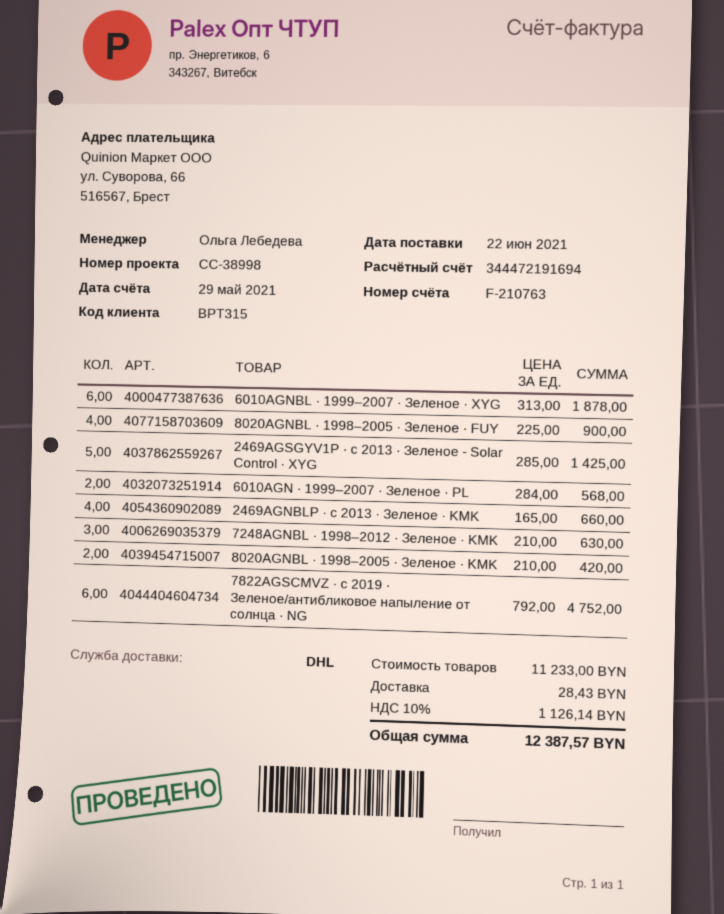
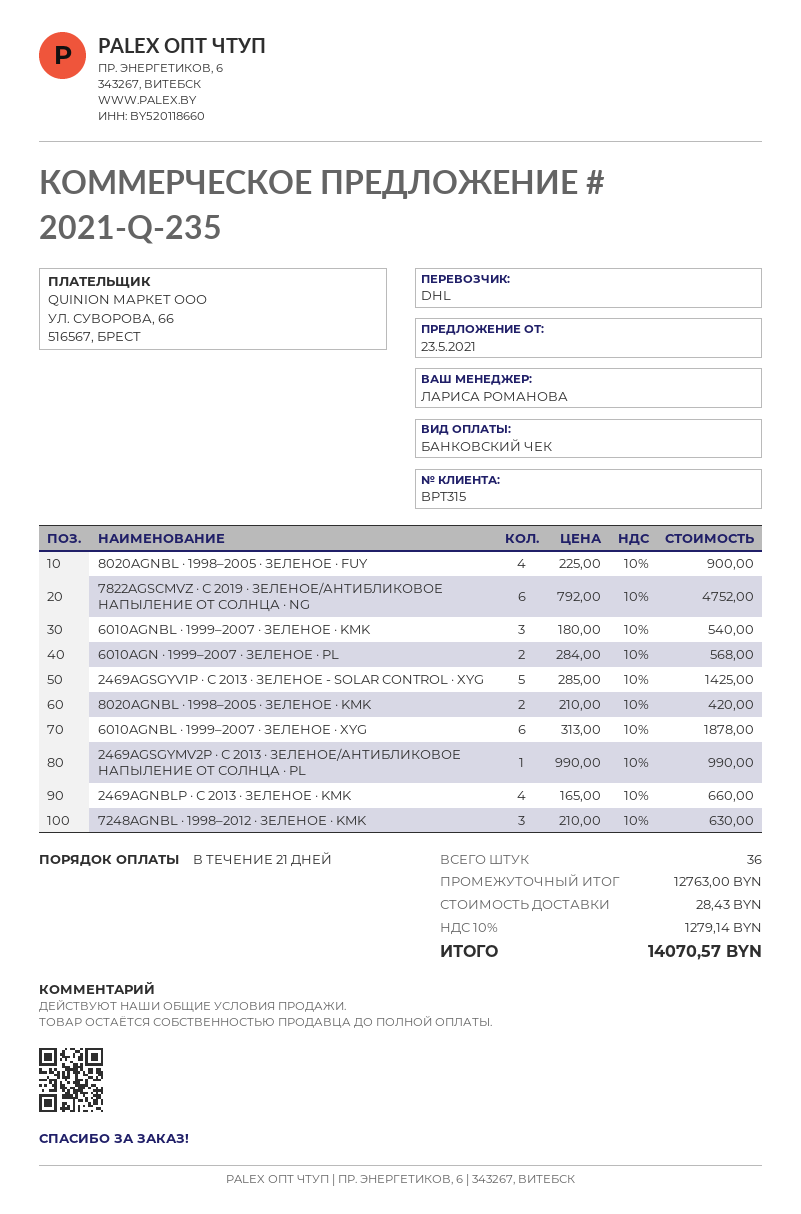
sales rep: Ольга Лебедева -> ЛАРИСА РОМАНОВА
6010AGNBL · 1999–2007 · ЗЕЛЕНОЕ · KMK: none -> 3 x 180.00 = 540.00
2469AGSGYMV2P · С 2013 · ЗЕЛЕНОЕ/АНТИБЛИКОВОЕ НАПЫЛЕНИЕ ОТ СОЛНЦА · PL: none -> 1 x 990.00 = 990.00
subtotal: 11233.00 -> 12763.00
tax: 10% = 1126.14 -> 10% = 1279.14
total: 12387.57 -> 14070.57

